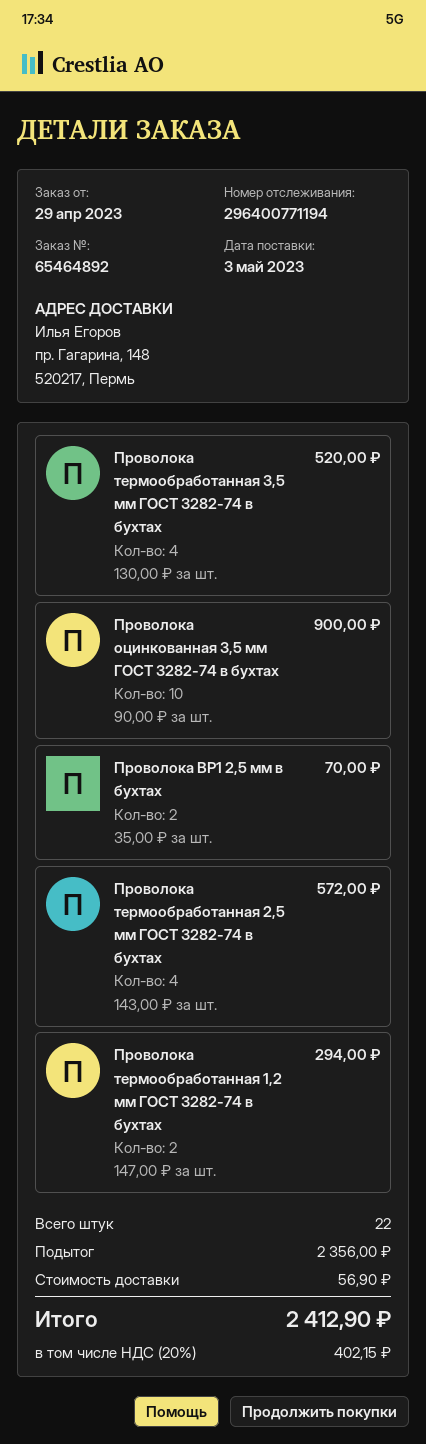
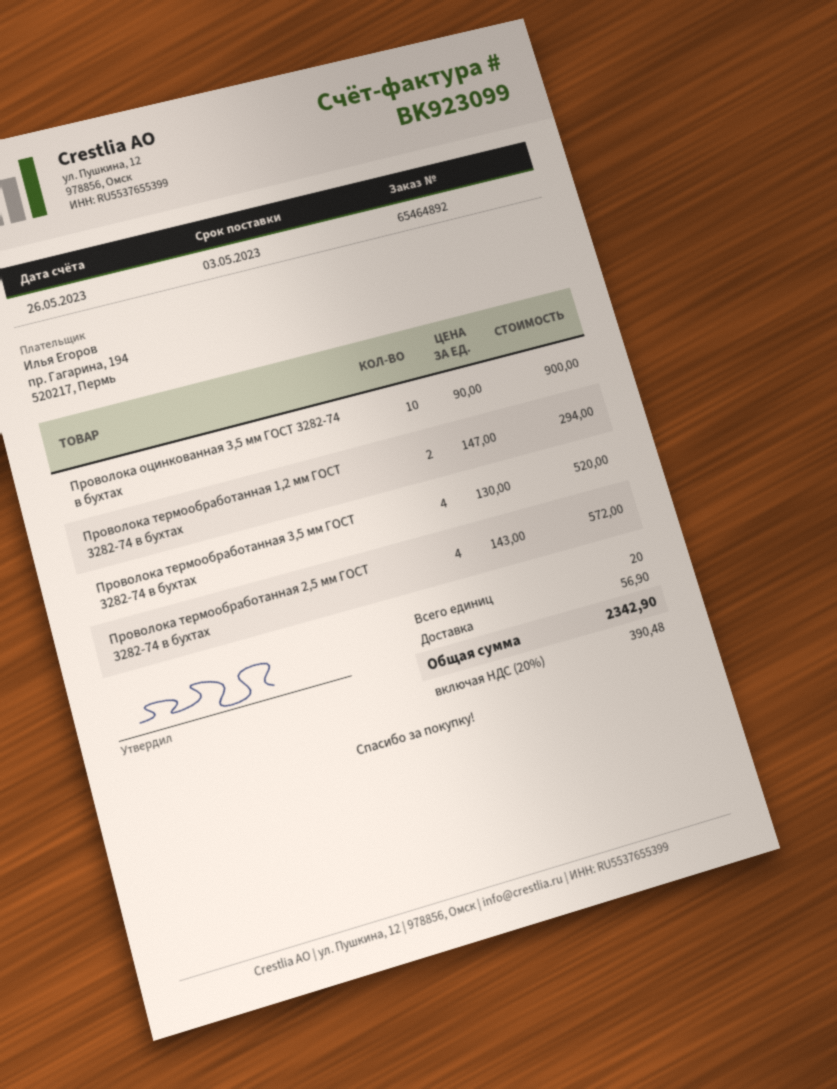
Проволока ВР1 2,5 мм в бухтах: 2 x 35.00 = 70.00 -> none
total quantity: 22 -> 20
tax: 20% = 402.15 -> 20% = 390.48
total: 2412.90 -> 2342.90

